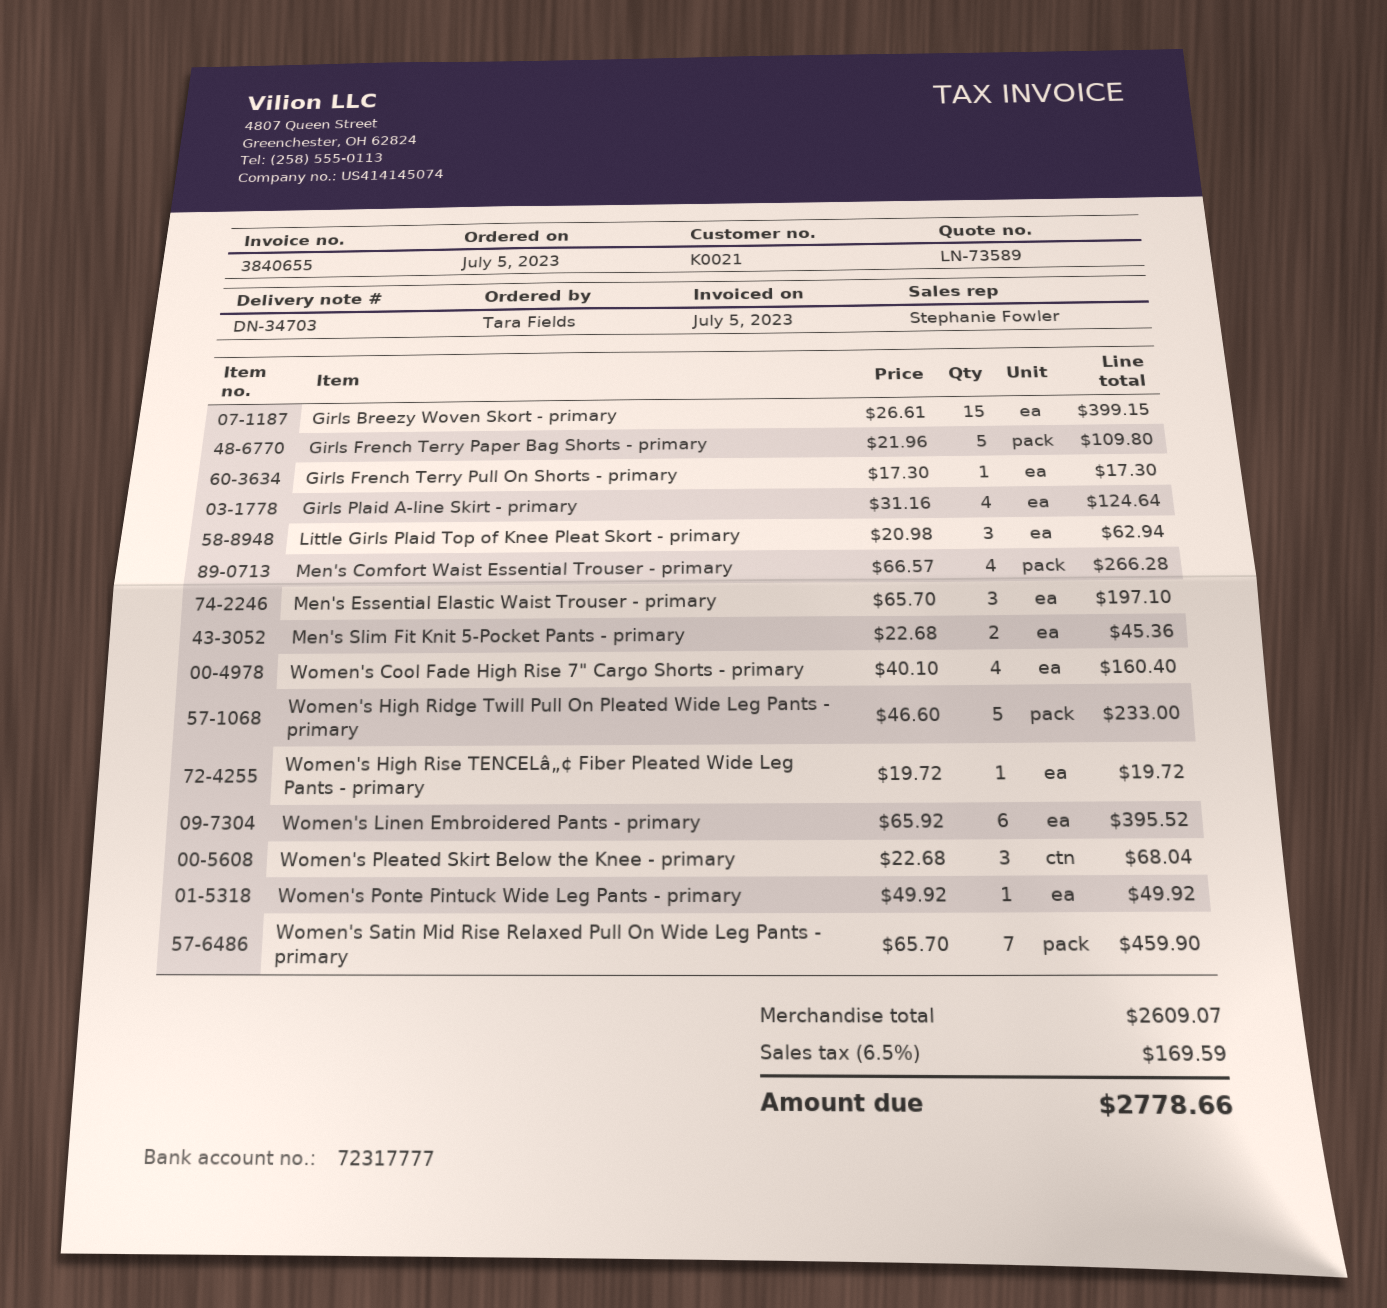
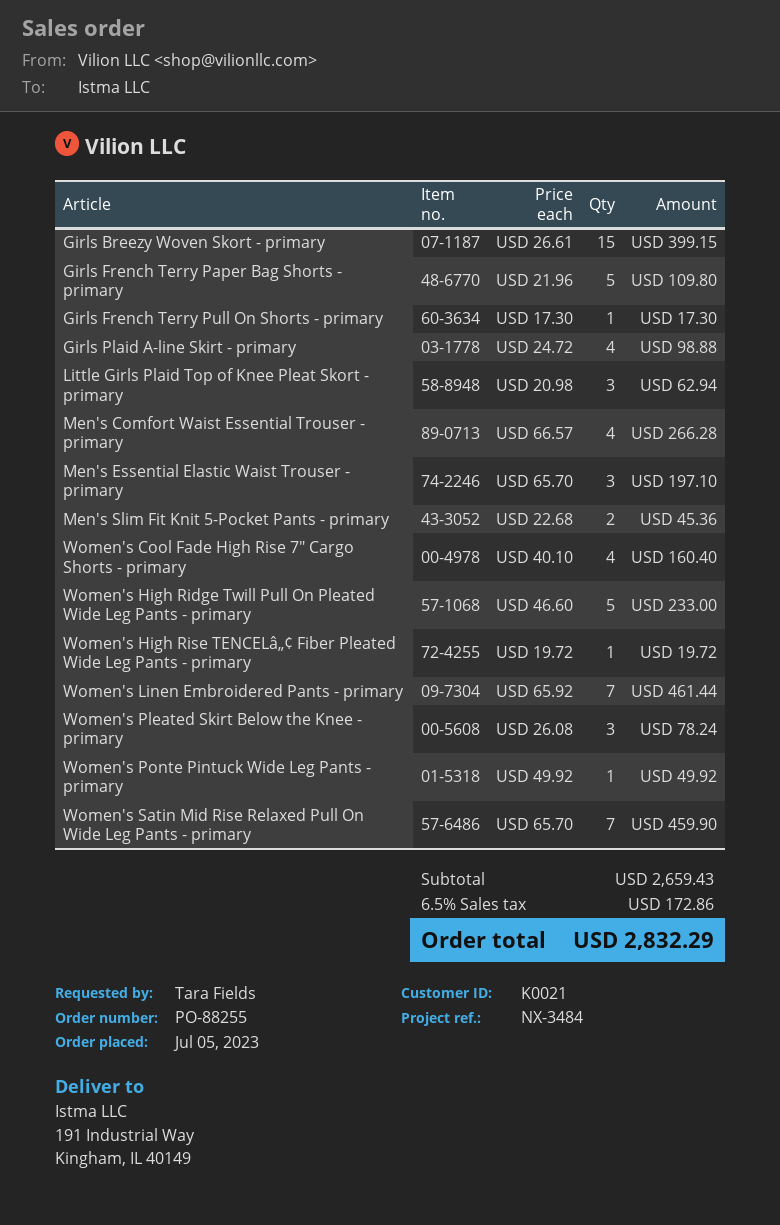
Girls Plaid A-line Skirt - primary: 4 x 31.16 = 124.64 -> 4 x 24.72 = 98.88
Women's Linen Embroidered Pants - primary: 6 x 65.92 = 395.52 -> 7 x 65.92 = 461.44
Women's Pleated Skirt Below the Knee - primary: 3 x 22.68 = 68.04 -> 3 x 26.08 = 78.24
subtotal: 2609.07 -> 2659.43
tax: 6.5% = 169.59 -> 6.5% = 172.86
total: 2778.66 -> 2832.29

